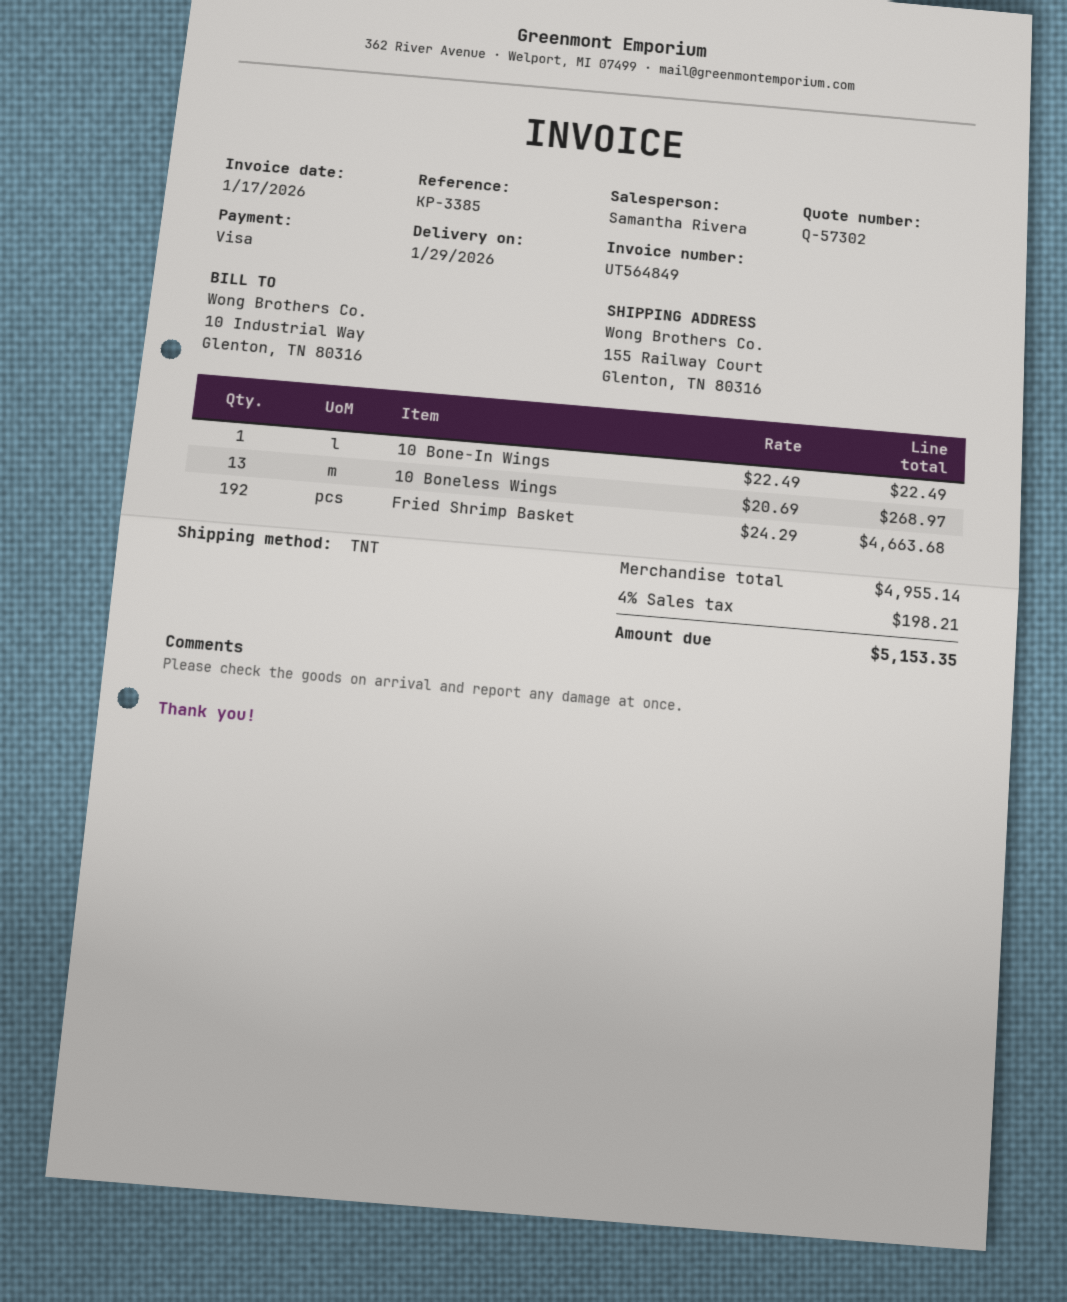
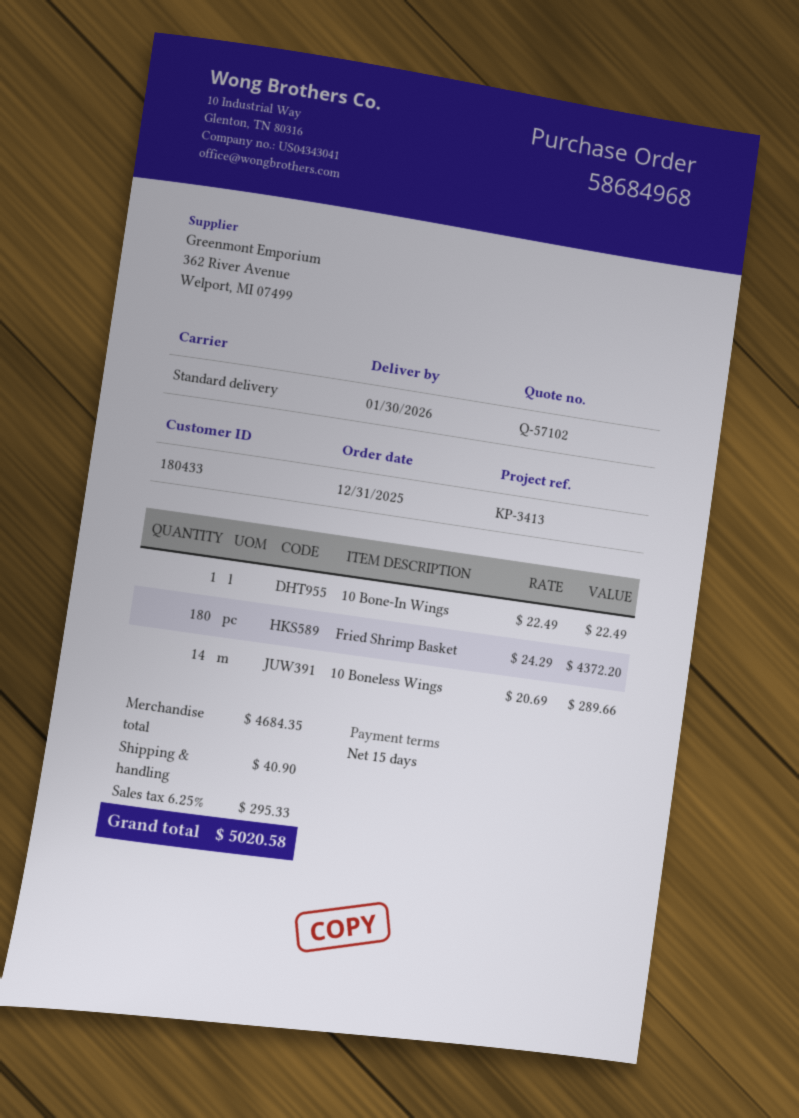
quote number: Q-57302 -> Q-57102
delivery date: 2026-01-29 -> 2026-01-30
reference: KP-3385 -> KP-3413
shipping method: TNT -> standard
10 Boneless Wings: 13 x 20.69 = 268.97 -> 14 x 20.69 = 289.66
Fried Shrimp Basket: 192 x 24.29 = 4663.68 -> 180 x 24.29 = 4372.20
subtotal: 4955.14 -> 4684.35
shipping: none -> 40.90
tax: 4% = 198.21 -> 6.25% = 295.33
total: 5153.35 -> 5020.58

